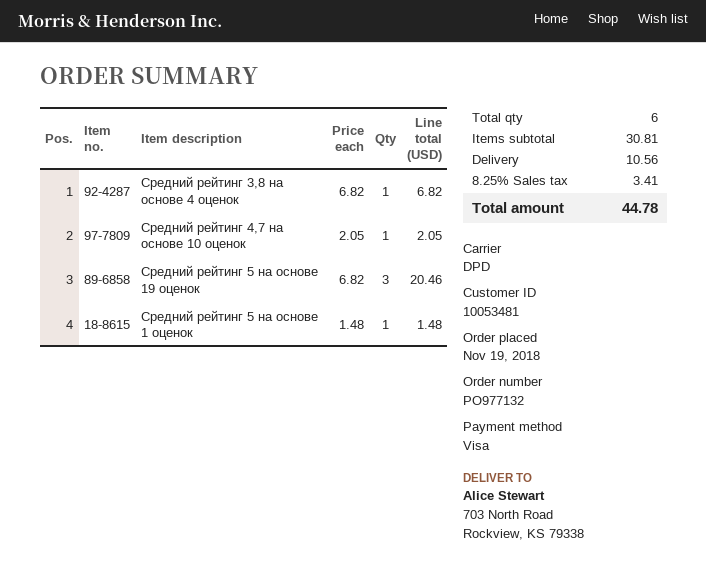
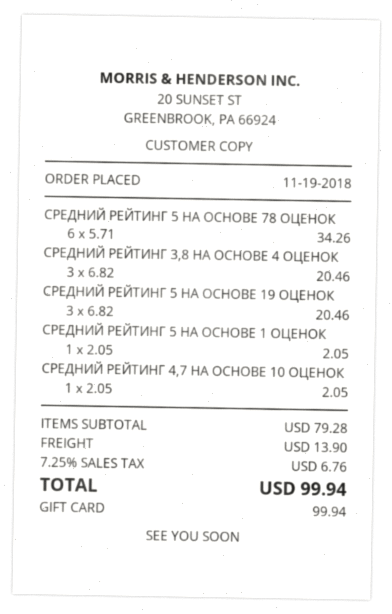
payment method: Visa -> gift card
Средний рейтинг 3,8 на основе 4 оценок: 1 x 6.82 = 6.82 -> 3 x 6.82 = 20.46
Средний рейтинг 5 на основе 1 оценок: 1 x 1.48 = 1.48 -> 1 x 2.05 = 2.05
СРЕДНИЙ РЕЙТИНГ 5 НА ОСНОВЕ 78 ОЦЕНОК: none -> 6 x 5.71 = 34.26
subtotal: 30.81 -> 79.28
shipping: 10.56 -> 13.90
tax: 8.25% = 3.41 -> 7.25% = 6.76
total: 44.78 -> 99.94

